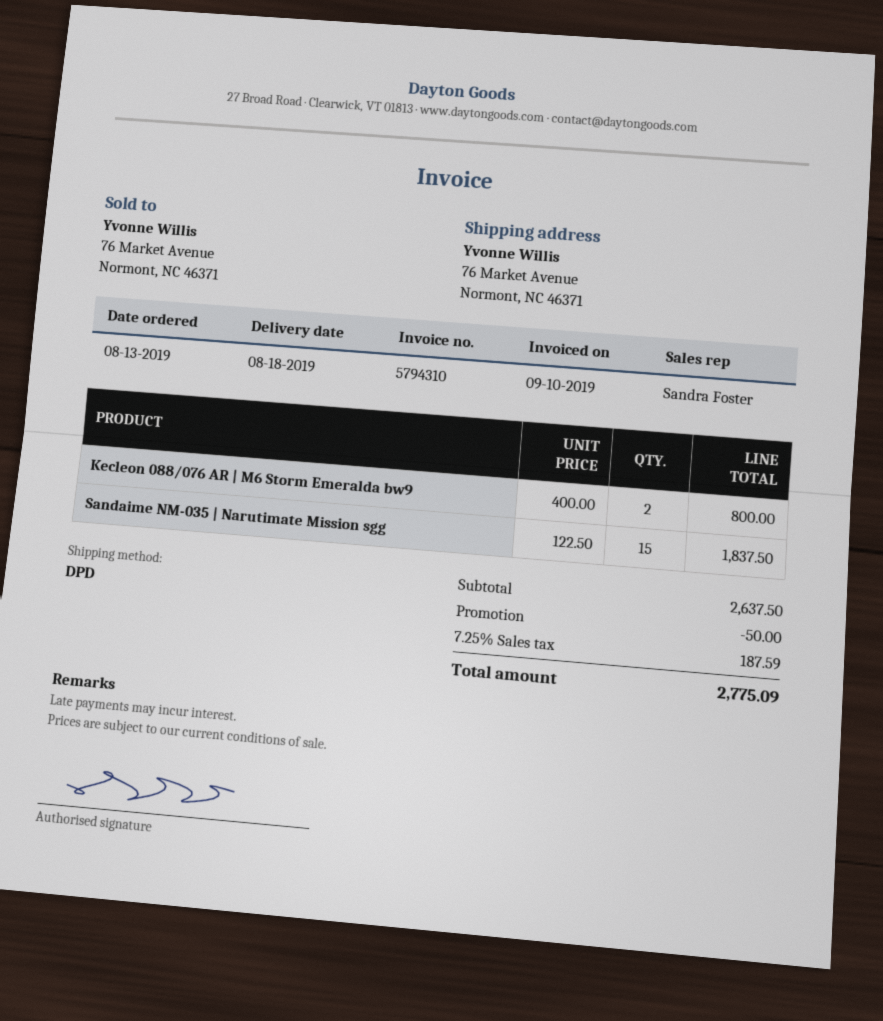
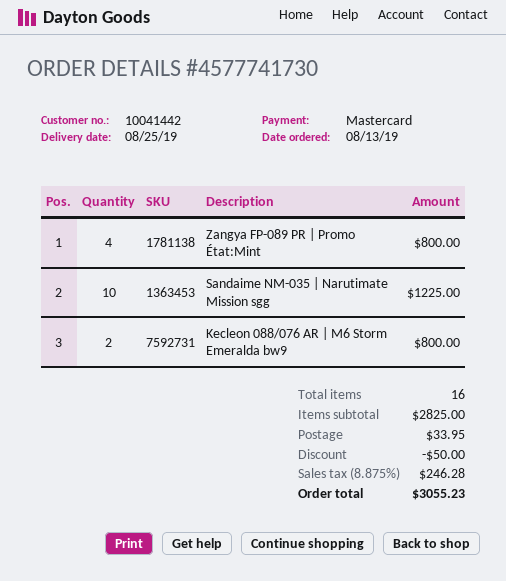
delivery date: 2019-08-18 -> 2019-08-25
Sandaime NM-035 | Narutimate Mission sgg: 15 for 1837.50 -> 10 for 1225.00
Zangya FP-089 PR | Promo État:Mint: none -> 4 for 800.00
subtotal: 2637.50 -> 2825.00
shipping: none -> 33.95
tax: 7.25% = 187.59 -> 8.875% = 246.28
total: 2775.09 -> 3055.23

